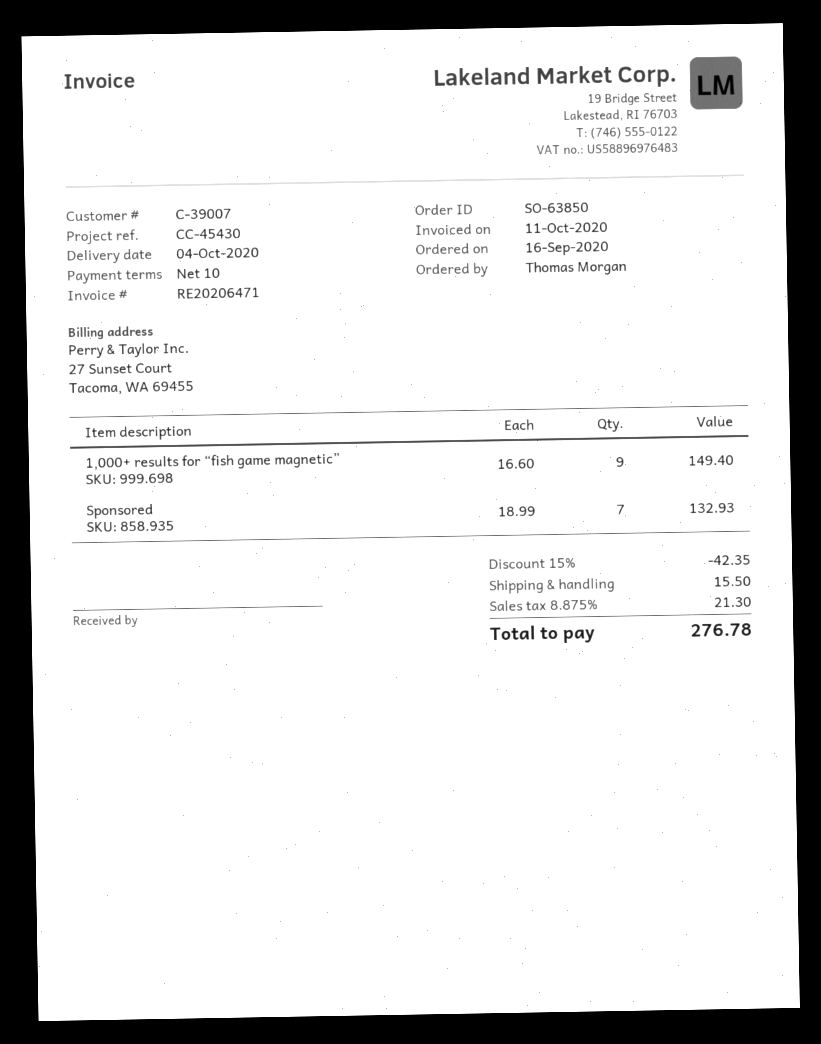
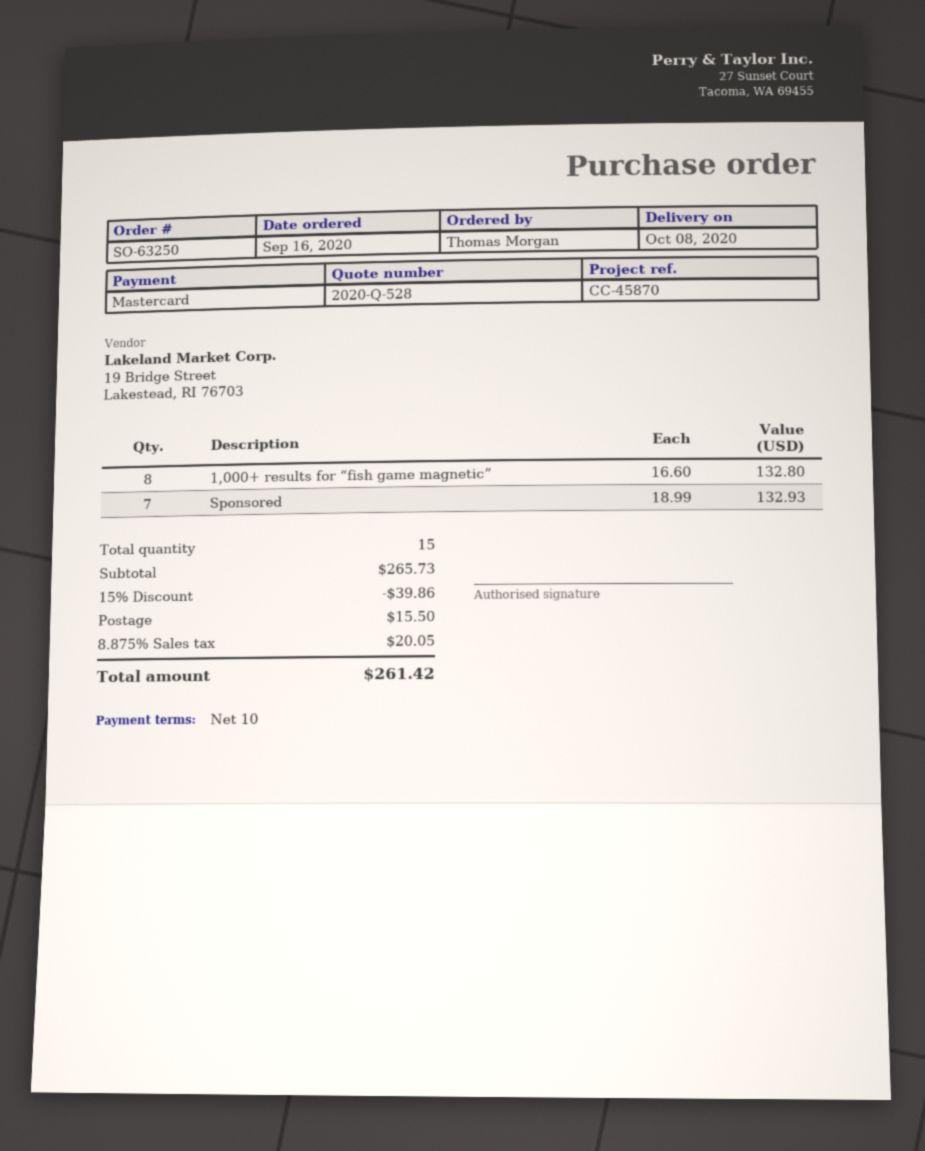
order number: SO-63850 -> SO-63250
delivery date: 2020-10-04 -> 2020-10-08
reference: CC-45430 -> CC-45870
1,000+ results for “fish game magnetic”: 9 x 16.60 = 149.40 -> 8 x 16.60 = 132.80
discount: 15% = 42.35 -> 15% = 39.86
tax: 8.875% = 21.30 -> 8.875% = 20.05
total: 276.78 -> 261.42

